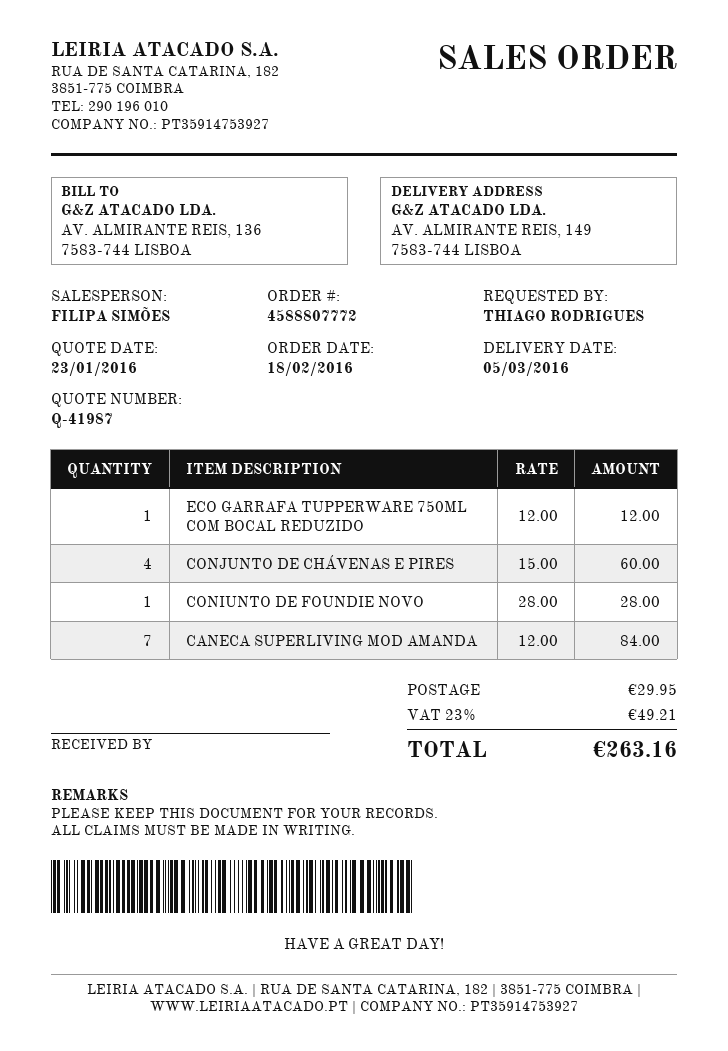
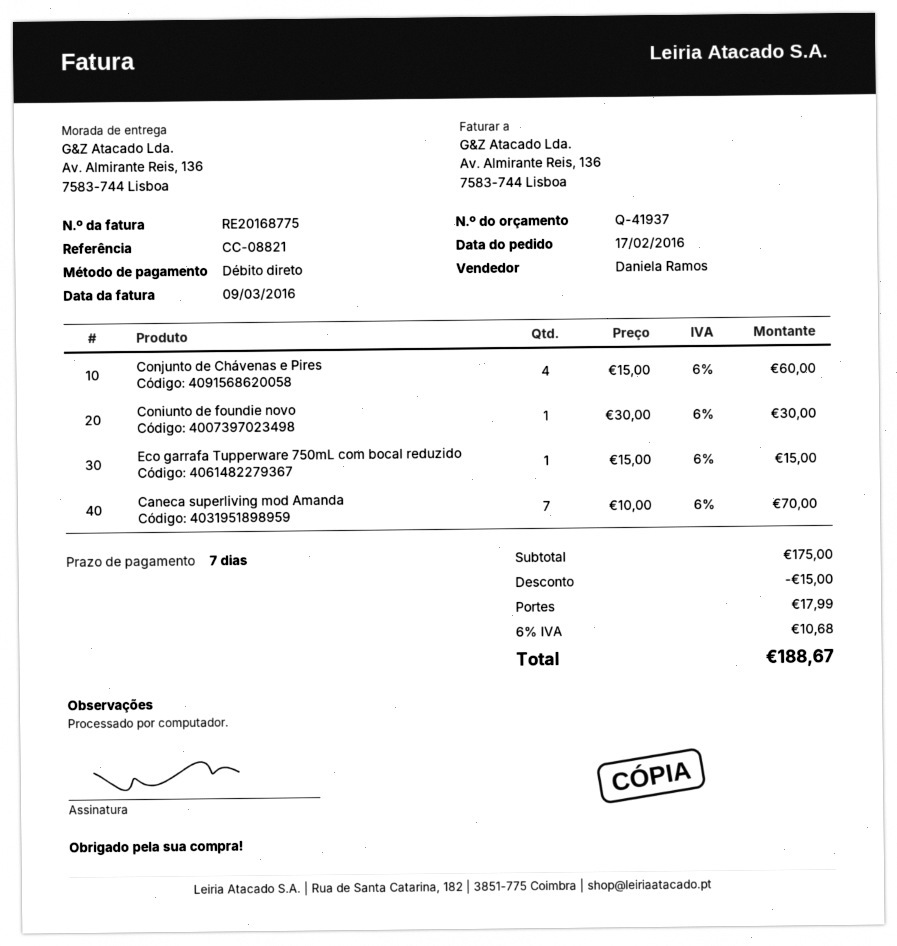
quote number: Q-41987 -> Q-41937
order date: 2016-02-18 -> 2016-02-17
sales rep: FILIPA SIMÕES -> Daniela Ramos
ship to: AV. ALMIRANTE REIS, 149, 7583-744 LISBOA -> Av. Almirante Reis, 136, 7583-744 Lisboa
ECO GARRAFA TUPPERWARE 750ML COM BOCAL REDUZIDO: 1 x 12.00 = 12.00 -> 1 x 15.00 = 15.00
CONIUNTO DE FOUNDIE NOVO: 1 x 28.00 = 28.00 -> 1 x 30.00 = 30.00
CANECA SUPERLIVING MOD AMANDA: 7 x 12.00 = 84.00 -> 7 x 10.00 = 70.00
discount: none -> 15.00
shipping: 29.95 -> 17.99
tax: 23% = 49.21 -> 6% = 10.68
total: 263.16 -> 188.67

